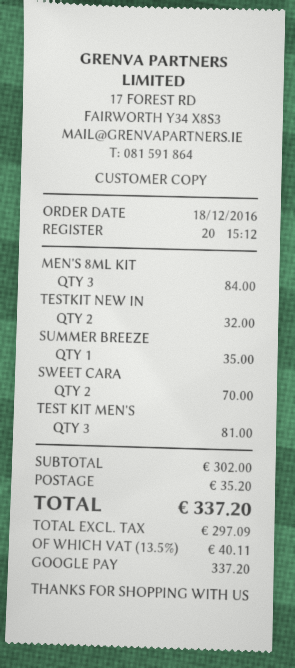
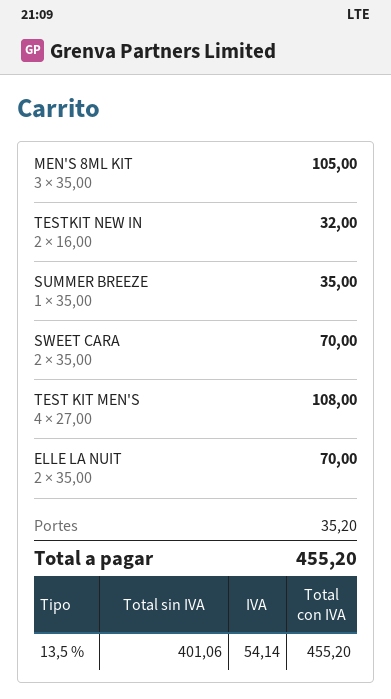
MEN'S 8ML KIT: 3 for 84.00 -> 3 for 105.00
TEST KIT MEN'S: 3 for 81.00 -> 4 for 108.00
ELLE LA NUIT: none -> 2 for 70.00
net: 297.09 -> 401.06
tax: 13.5% = 40.11 -> 13.5% = 54.14
total: 337.20 -> 455.20

